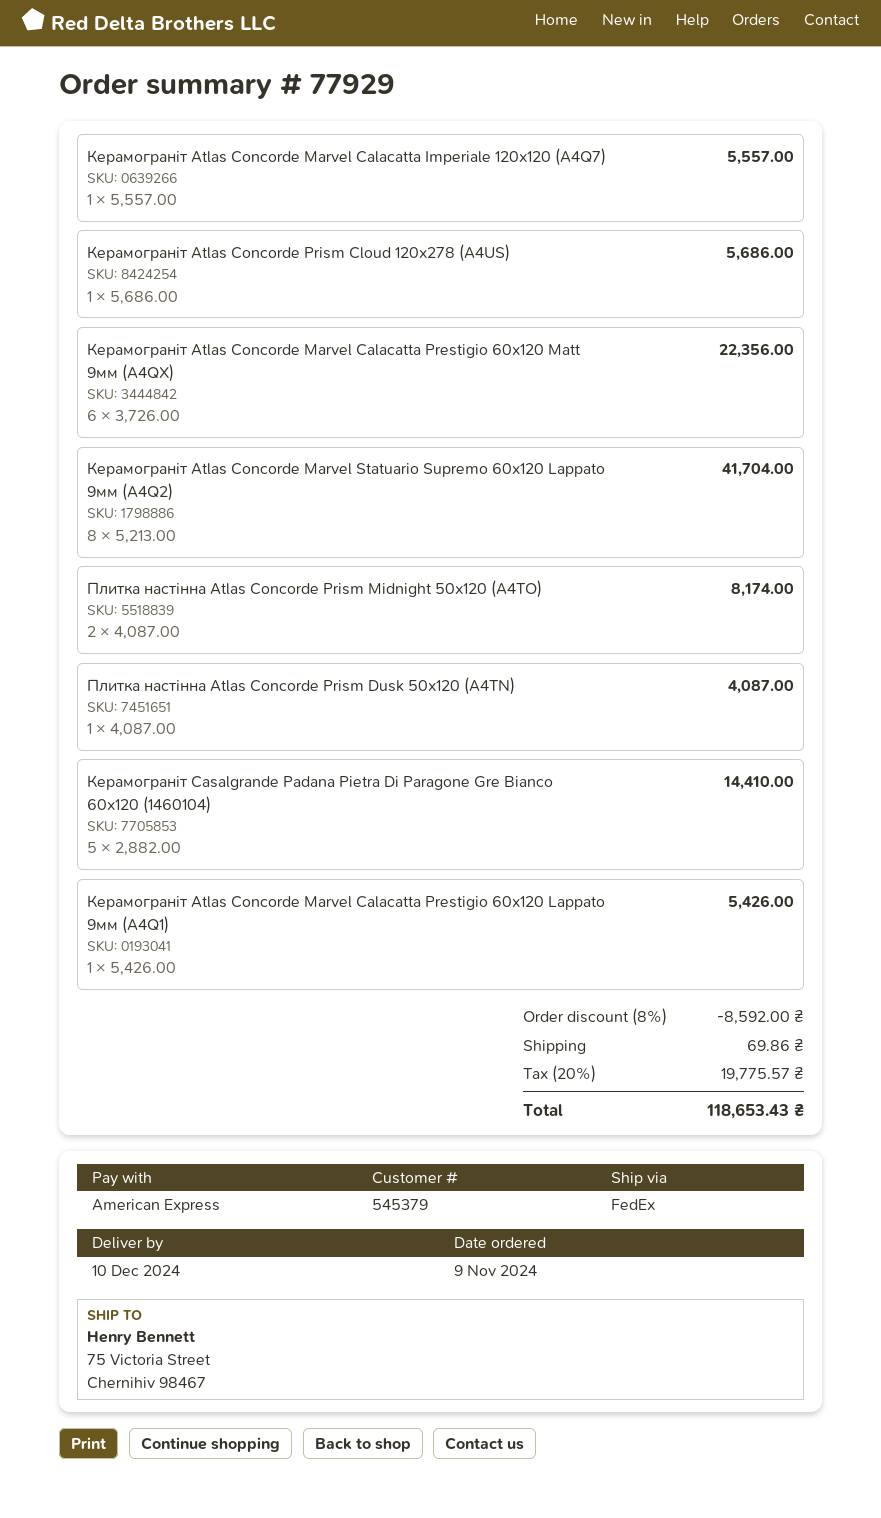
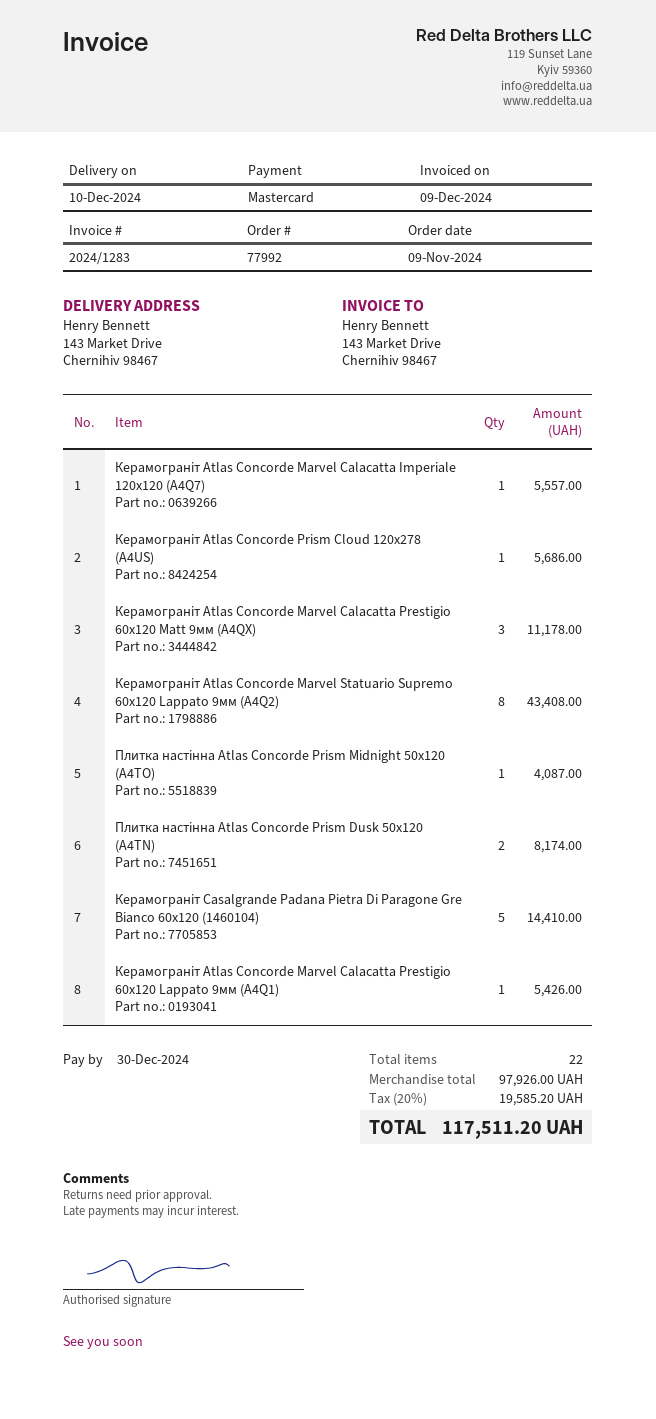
order number: 77929 -> 77992
payment method: American Express -> Mastercard
ship to: 75 Victoria Street, Chernihiv 98467 -> 143 Market Drive, Chernihiv 98467
Керамограніт Atlas Concorde Marvel Calacatta Prestigio 60x120 Matt 9мм (A4QX): 6 for 22356.00 -> 3 for 11178.00
Керамограніт Atlas Concorde Marvel Statuario Supremo 60x120 Lappato 9мм (A4Q2): 8 for 41704.00 -> 8 for 43408.00
Плитка настінна Atlas Concorde Prism Midnight 50x120 (A4TO): 2 for 8174.00 -> 1 for 4087.00
Плитка настінна Atlas Concorde Prism Dusk 50x120 (A4TN): 1 for 4087.00 -> 2 for 8174.00
discount: 8% = 8592.00 -> none
shipping: 69.86 -> none
tax: 20% = 19775.57 -> 20% = 19585.20
total: 118653.43 -> 117511.20

